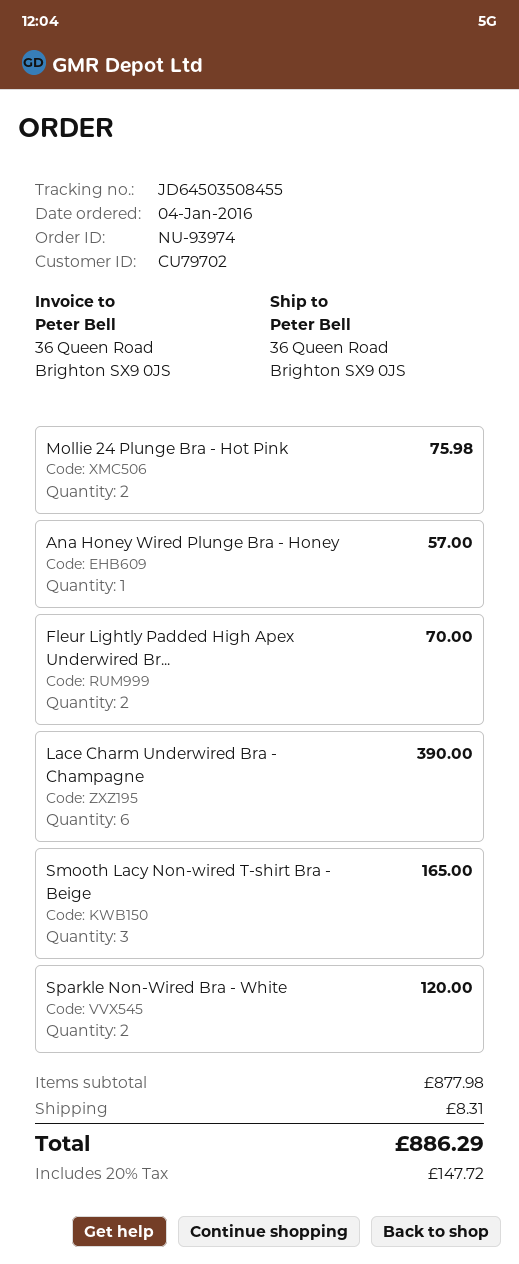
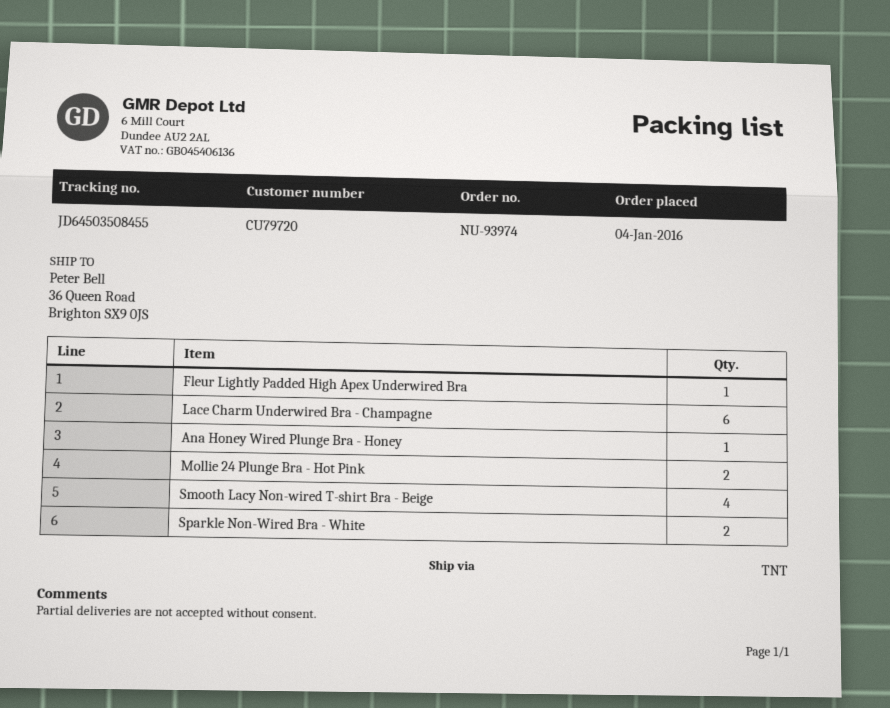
customer number: CU79702 -> CU79720
Fleur Lightly Padded High Apex Underwired Br...: 2 -> 1
Smooth Lacy Non-wired T-shirt Bra - Beige: 3 -> 4

